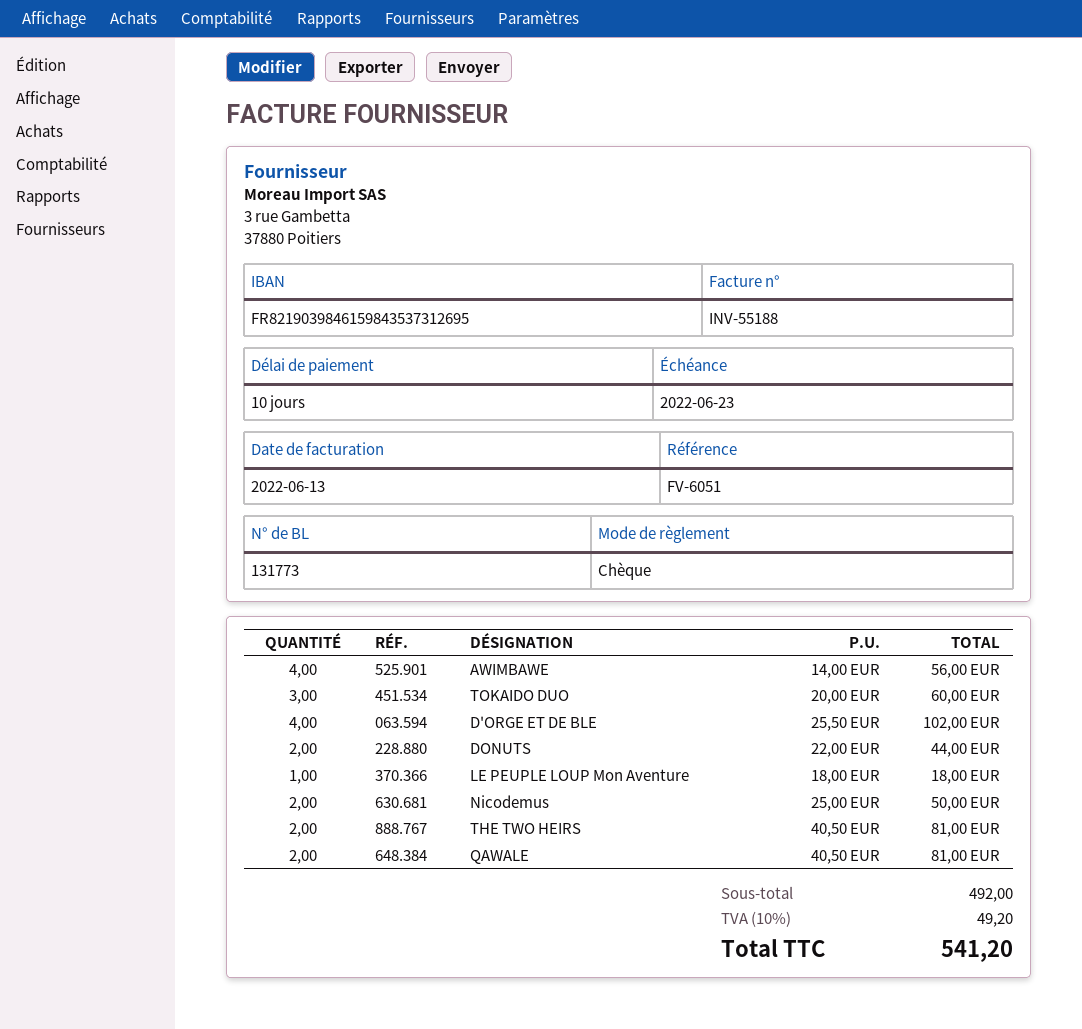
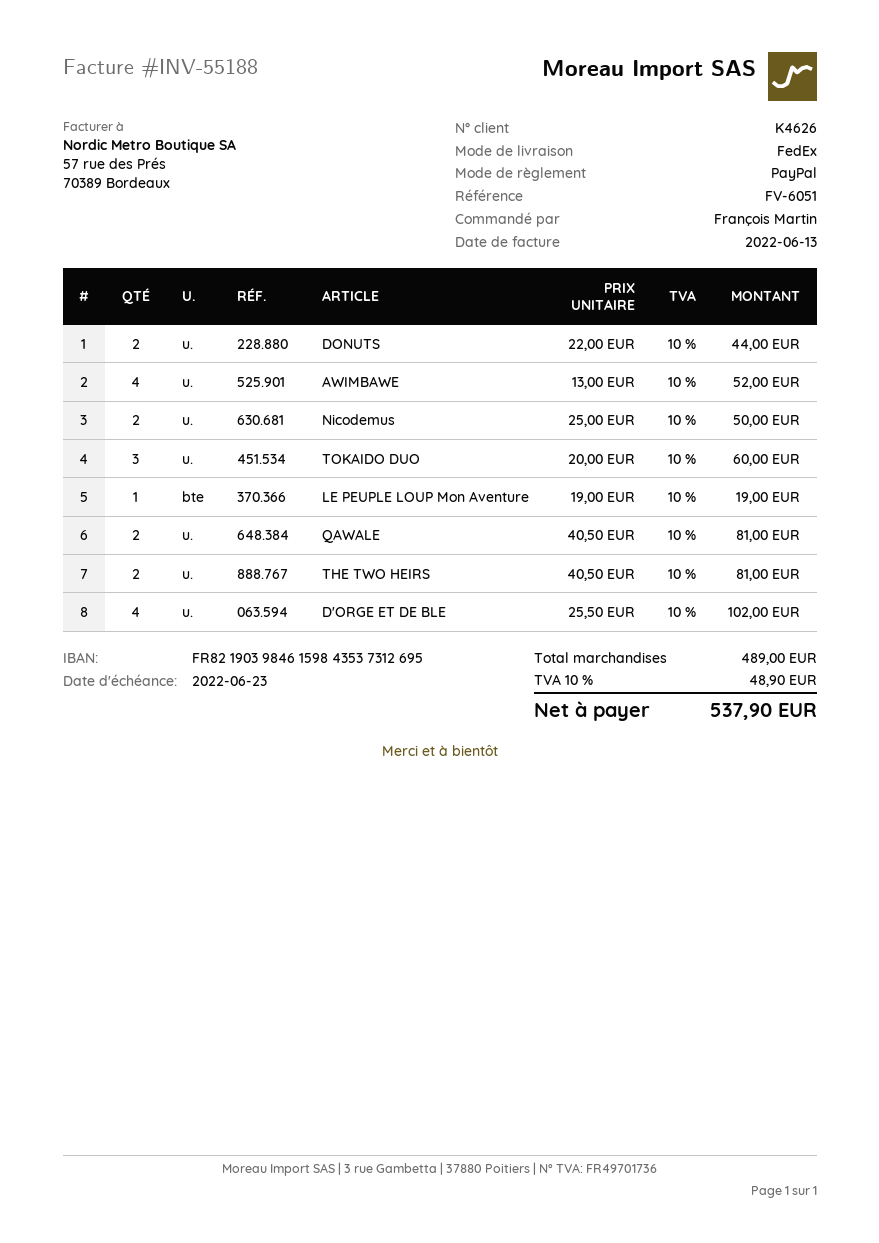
payment method: cheque -> PayPal
AWIMBAWE: 4 x 14.00 = 56.00 -> 4 x 13.00 = 52.00
LE PEUPLE LOUP Mon Aventure: 1 x 18.00 = 18.00 -> 1 x 19.00 = 19.00
subtotal: 492.00 -> 489.00
tax: 10% = 49.20 -> 10% = 48.90
total: 541.20 -> 537.90

